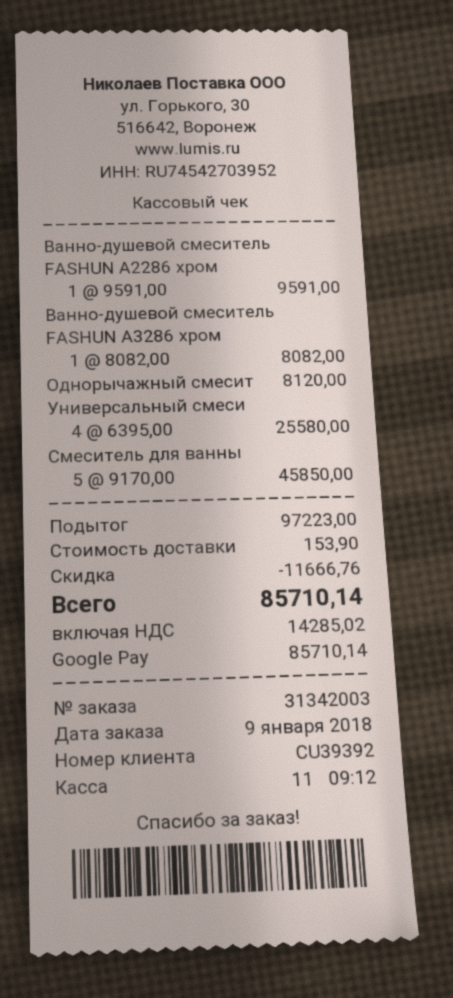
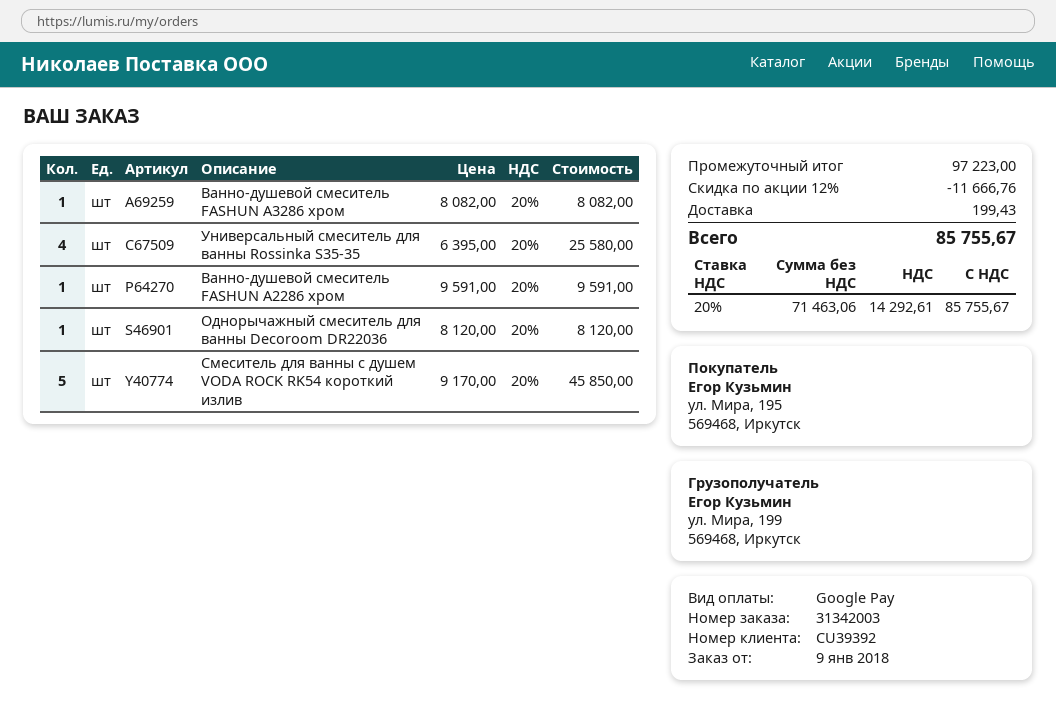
shipping: 153.90 -> 199.43
tax: 14285.02 -> 14292.61
total: 85710.14 -> 85755.67

